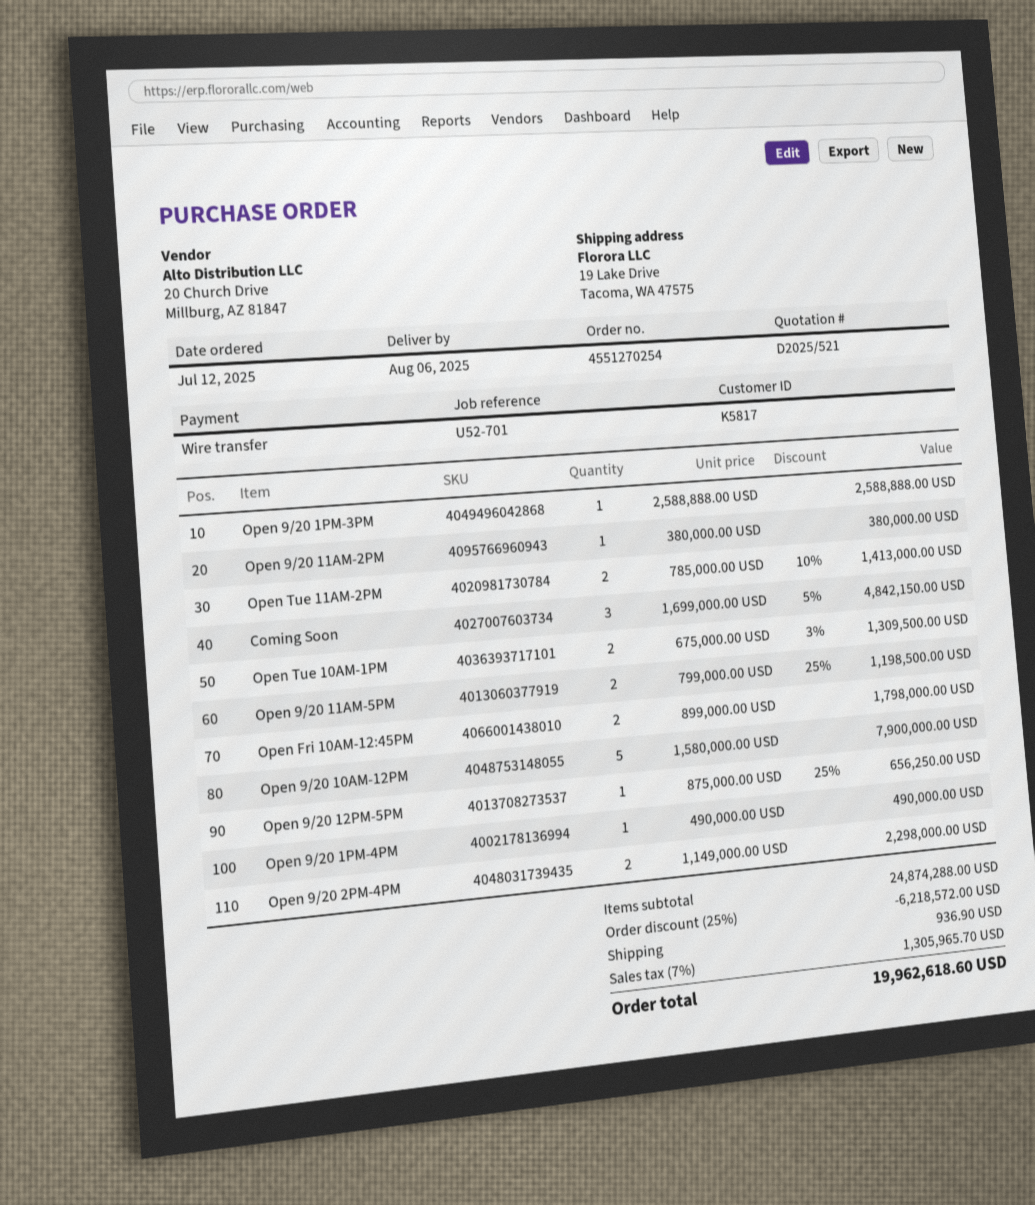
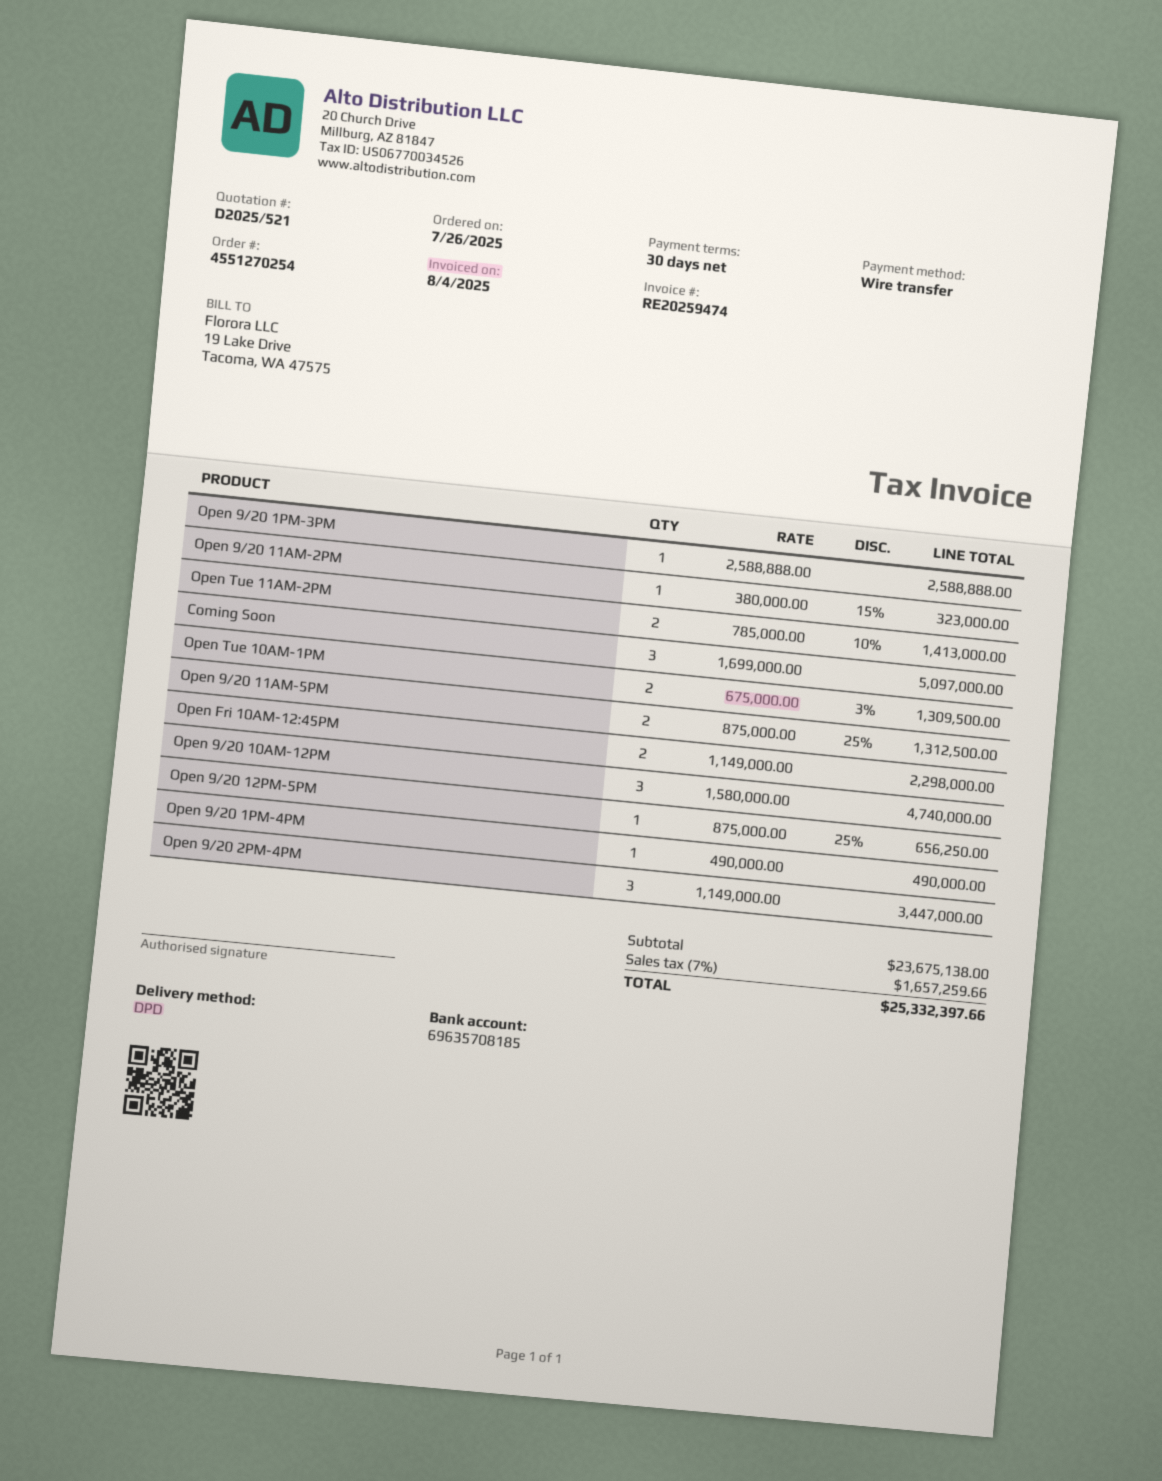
order date: 2025-07-12 -> 2025-07-26
Open 9/20 11AM-2PM: 1 x 380000.00 = 380000.00 -> 1 x 380000.00 - 15% = 323000.00
Coming Soon: 3 x 1699000.00 - 5% = 4842150.00 -> 3 x 1699000.00 = 5097000.00
Open 9/20 11AM-5PM: 2 x 799000.00 - 25% = 1198500.00 -> 2 x 875000.00 - 25% = 1312500.00
Open Fri 10AM-12:45PM: 2 x 899000.00 = 1798000.00 -> 2 x 1149000.00 = 2298000.00
Open 9/20 10AM-12PM: 5 x 1580000.00 = 7900000.00 -> 3 x 1580000.00 = 4740000.00
Open 9/20 2PM-4PM: 2 x 1149000.00 = 2298000.00 -> 3 x 1149000.00 = 3447000.00
subtotal: 24874288.00 -> 23675138.00
discount: 25% = 6218572.00 -> none
shipping: 936.90 -> none
tax: 7% = 1305965.70 -> 7% = 1657259.66
total: 19962618.60 -> 25332397.66

